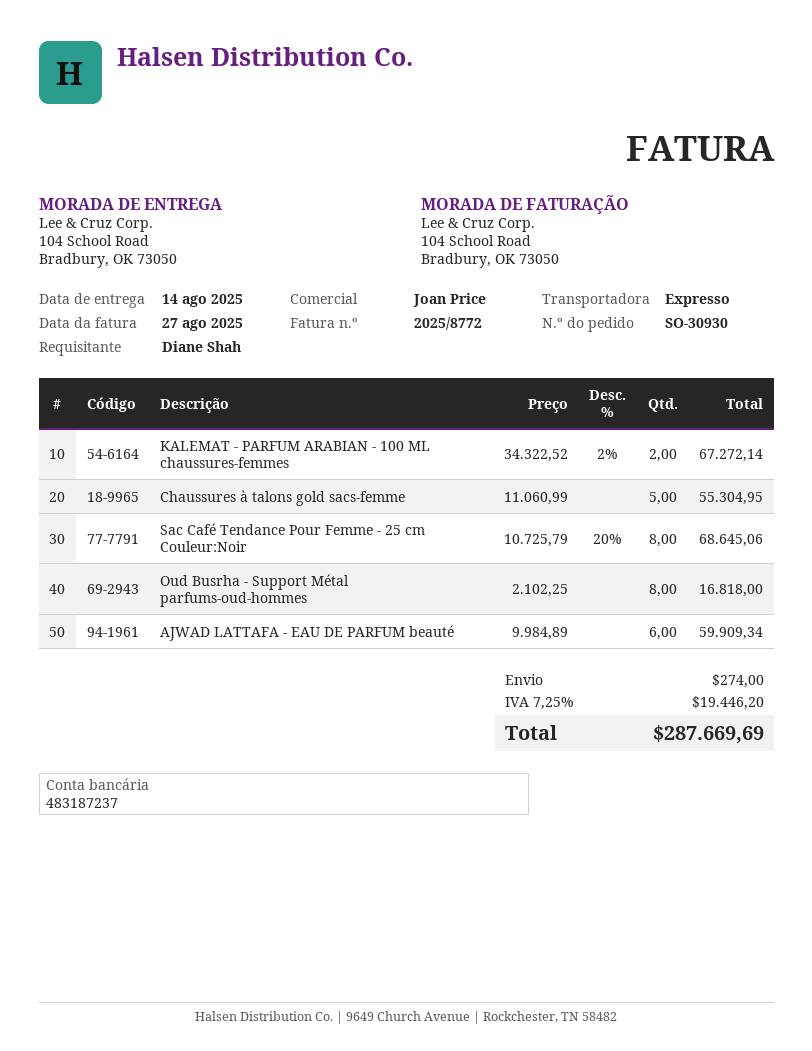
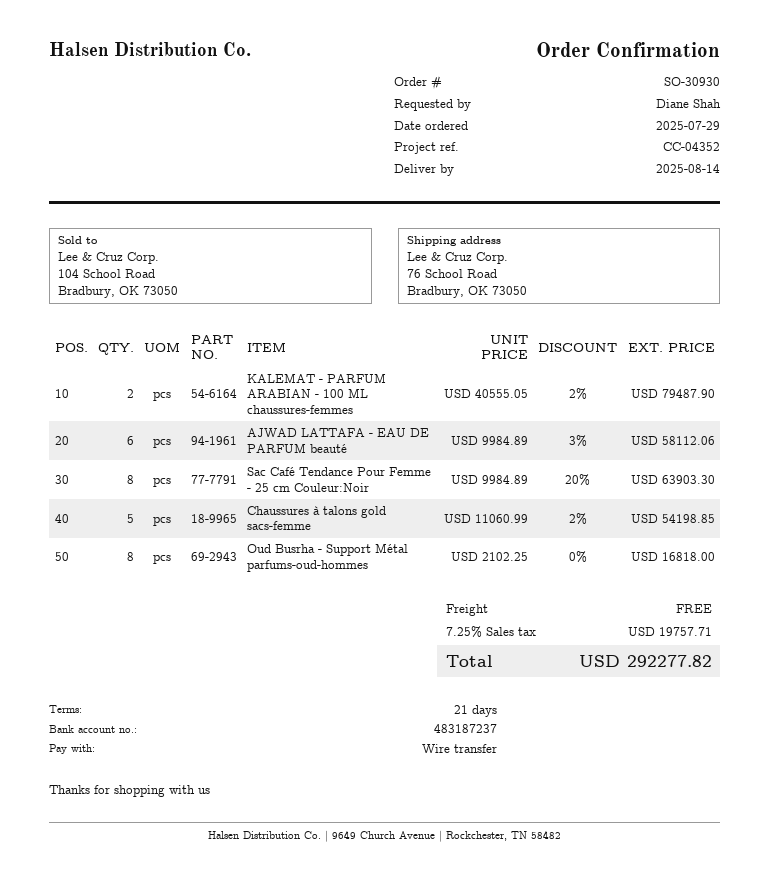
ship to: 104 School Road, Bradbury, OK 73050 -> 76 School Road, Bradbury, OK 73050
KALEMAT - PARFUM ARABIAN - 100 ML chaussures-femmes: 2 x 34322.52 - 2% = 67272.14 -> 2 x 40555.05 - 2% = 79487.90
Chaussures à talons gold sacs-femme: 5 x 11060.99 = 55304.95 -> 5 x 11060.99 - 2% = 54198.85
Sac Café Tendance Pour Femme - 25 cm Couleur:Noir: 8 x 10725.79 - 20% = 68645.06 -> 8 x 9984.89 - 20% = 63903.30
AJWAD LATTAFA - EAU DE PARFUM beauté: 6 x 9984.89 = 59909.34 -> 6 x 9984.89 - 3% = 58112.06
shipping: 274.00 -> 0.00
tax: 7.25% = 19446.20 -> 7.25% = 19757.71
total: 287669.69 -> 292277.82

